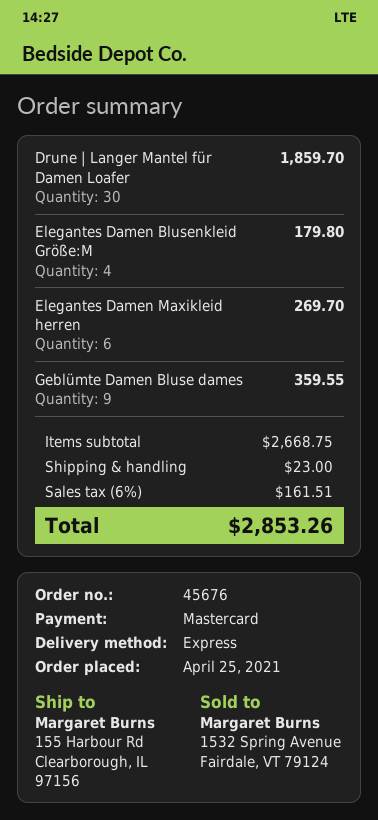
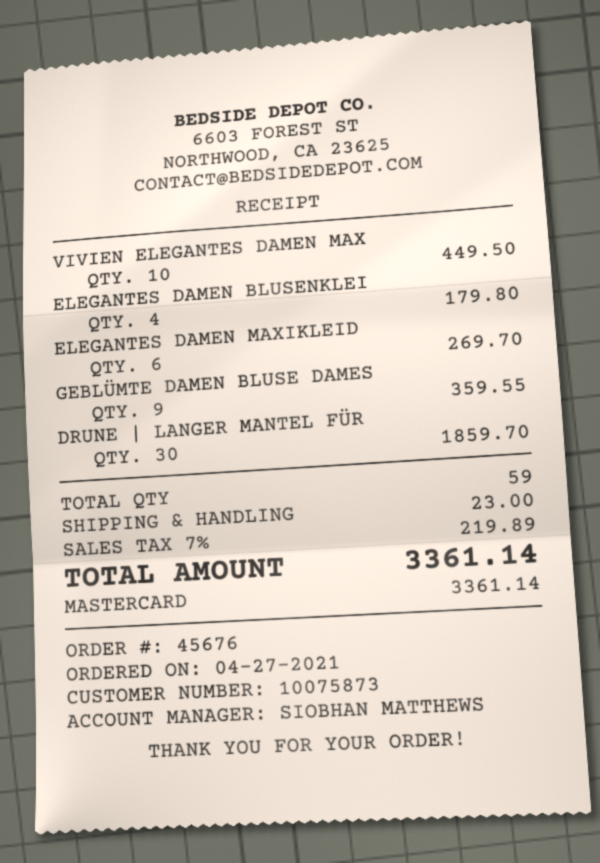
order date: 2021-04-25 -> 2021-04-27
VIVIEN ELEGANTES DAMEN MAX: none -> 10 for 449.50
tax: 6% = 161.51 -> 7% = 219.89
total: 2853.26 -> 3361.14

